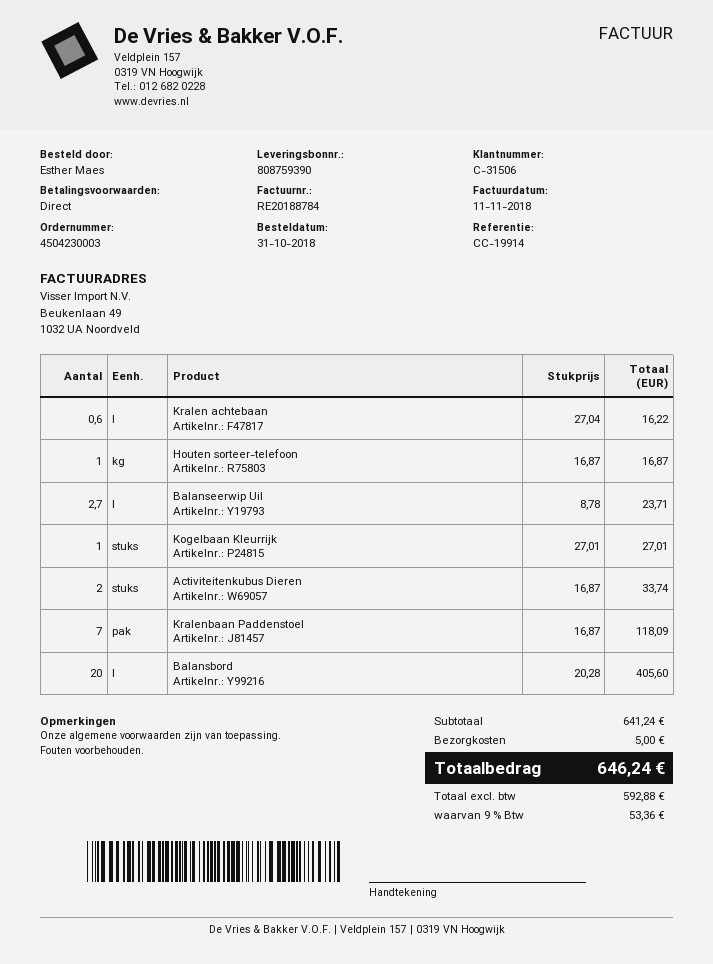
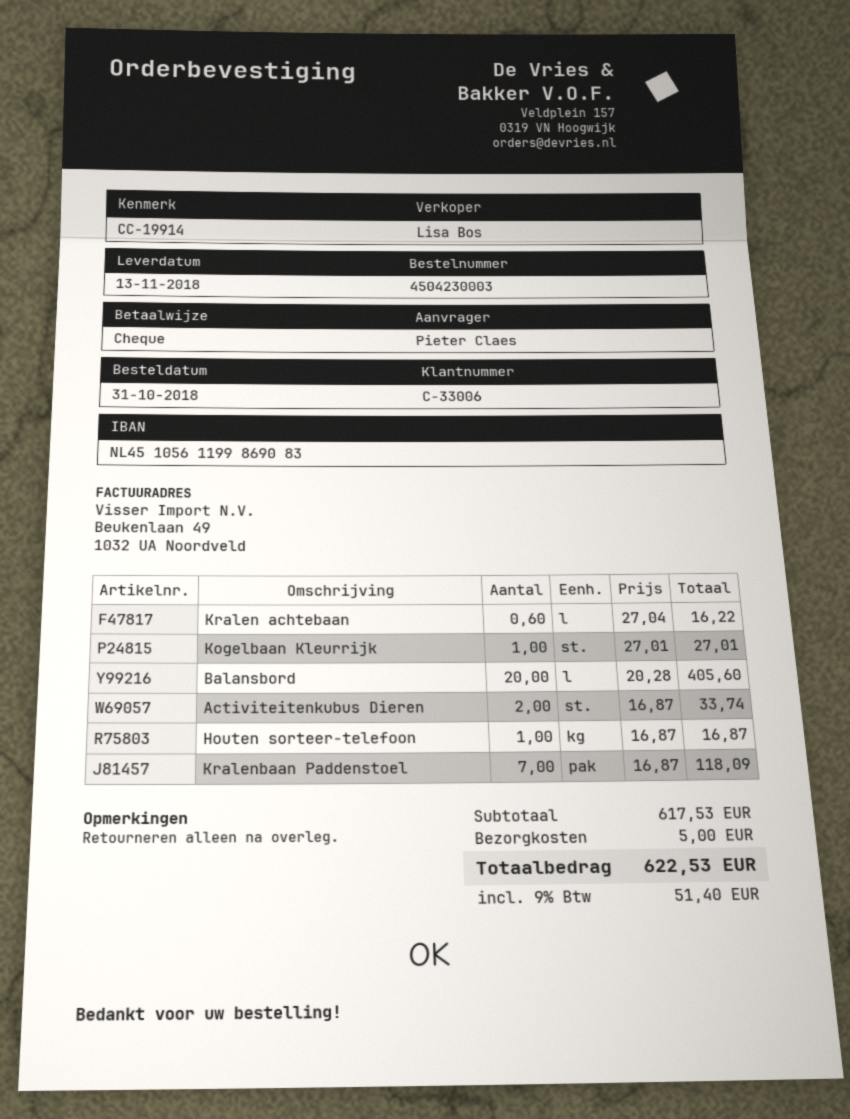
customer number: C-31506 -> C-33006
ordered by: Esther Maes -> Pieter Claes
Balanseerwip Uil: 2.7 x 8.78 = 23.71 -> none
subtotal: 641.24 -> 617.53
tax: 9% = 53.36 -> 9% = 51.40
total: 646.24 -> 622.53

